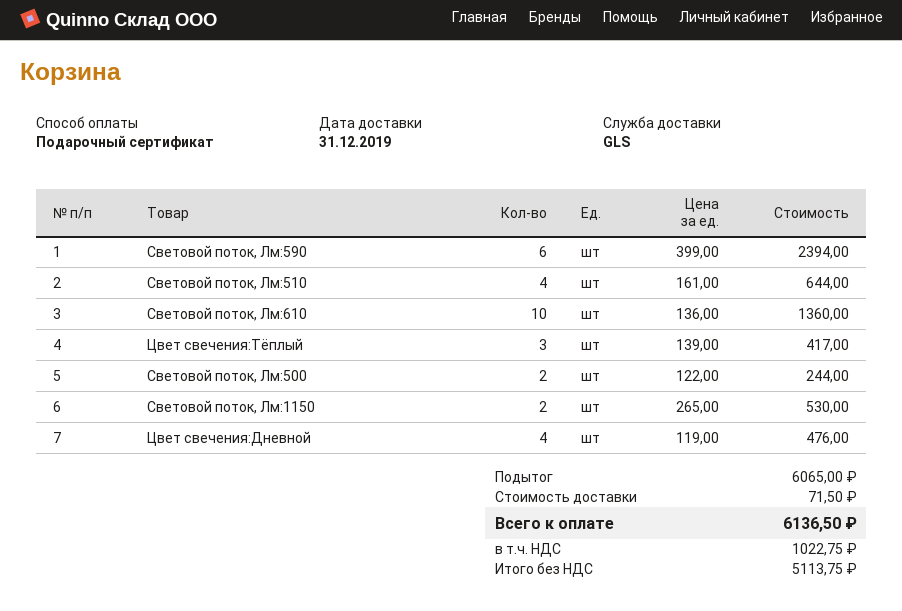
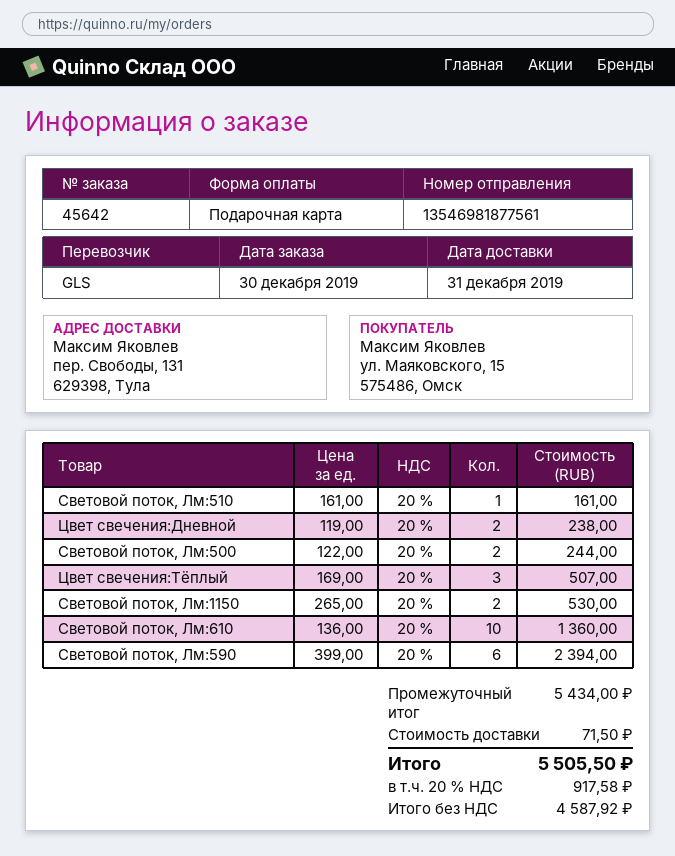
Световой поток, Лм:510: 4 x 161.00 = 644.00 -> 1 x 161.00 = 161.00
Цвет свечения:Тёплый: 3 x 139.00 = 417.00 -> 3 x 169.00 = 507.00
Цвет свечения:Дневной: 4 x 119.00 = 476.00 -> 2 x 119.00 = 238.00
subtotal: 6065.00 -> 5434.00
net: 5113.75 -> 4587.92
tax: 1022.75 -> 917.58
total: 6136.50 -> 5505.50

